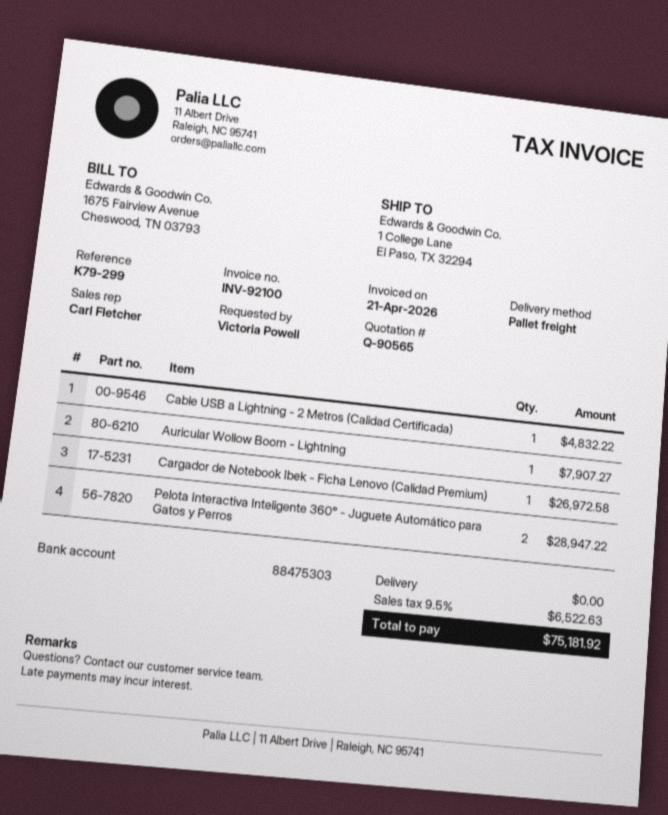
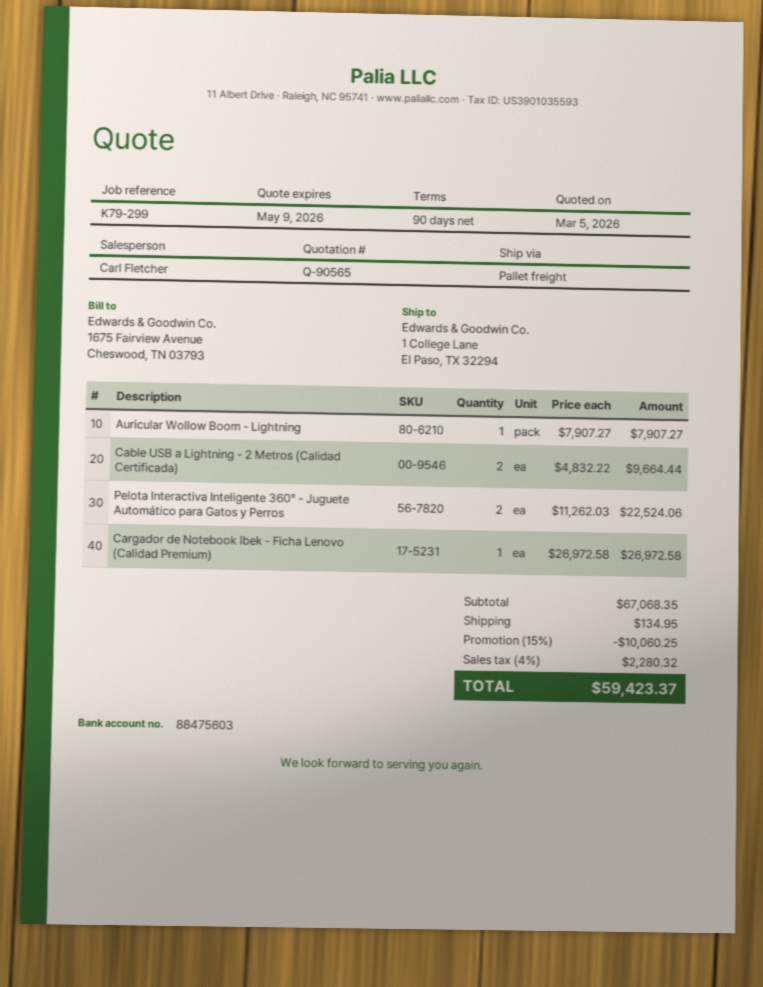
bank account: 88475303 -> 88475603
Cable USB a Lightning - 2 Metros (Calidad Certificada): 1 for 4832.22 -> 2 for 9664.44
Pelota Interactiva Inteligente 360° - Juguete Automático para Gatos y Perros: 2 for 28947.22 -> 2 for 22524.06
discount: none -> 15% = 10060.25
shipping: 0.00 -> 134.95
tax: 9.5% = 6522.63 -> 4% = 2280.32
total: 75181.92 -> 59423.37

